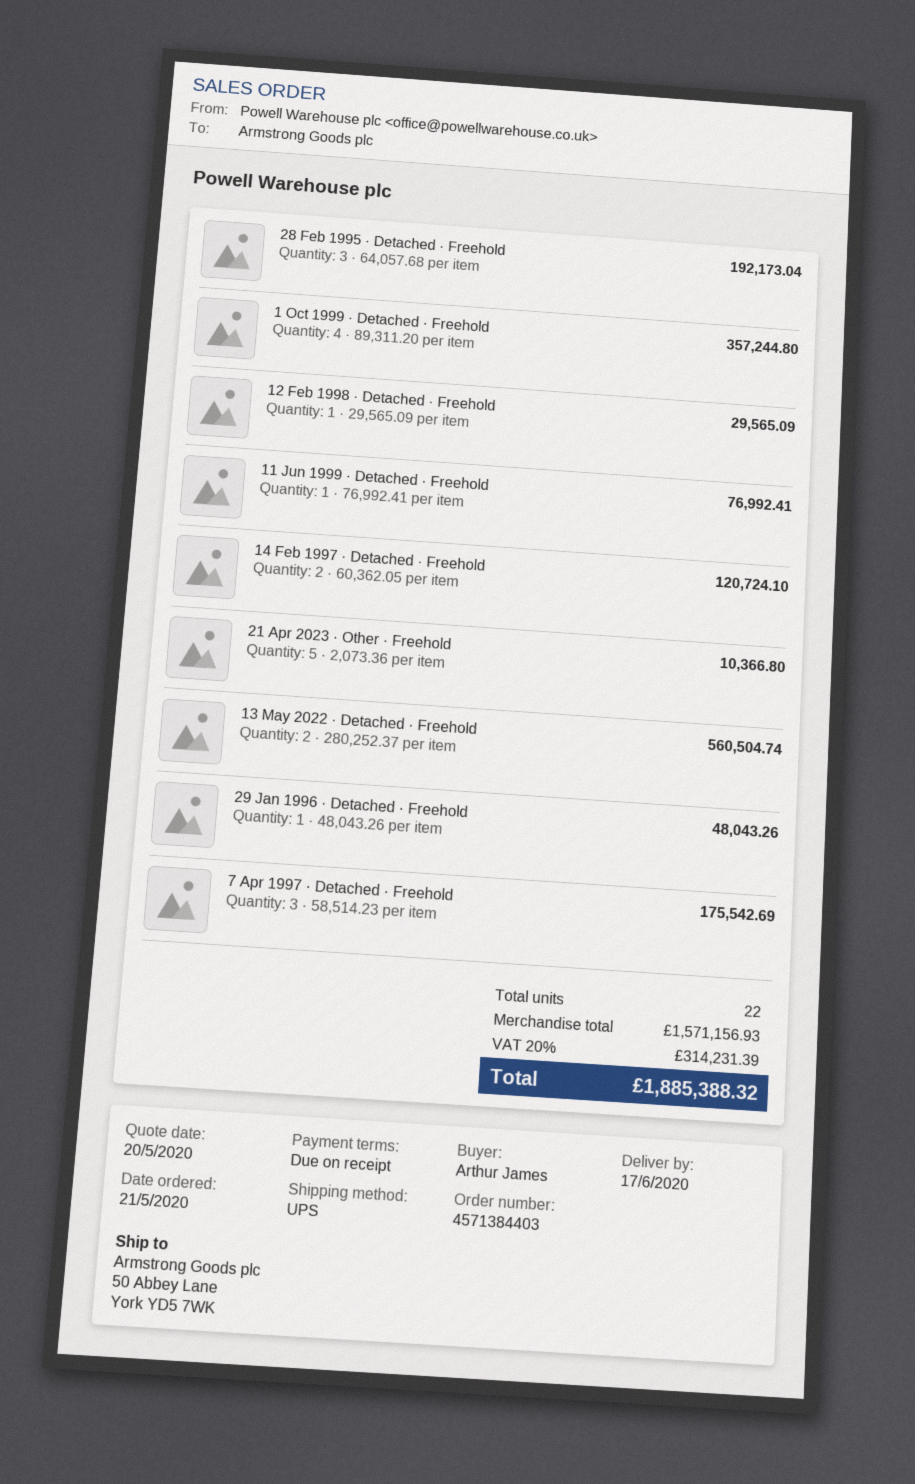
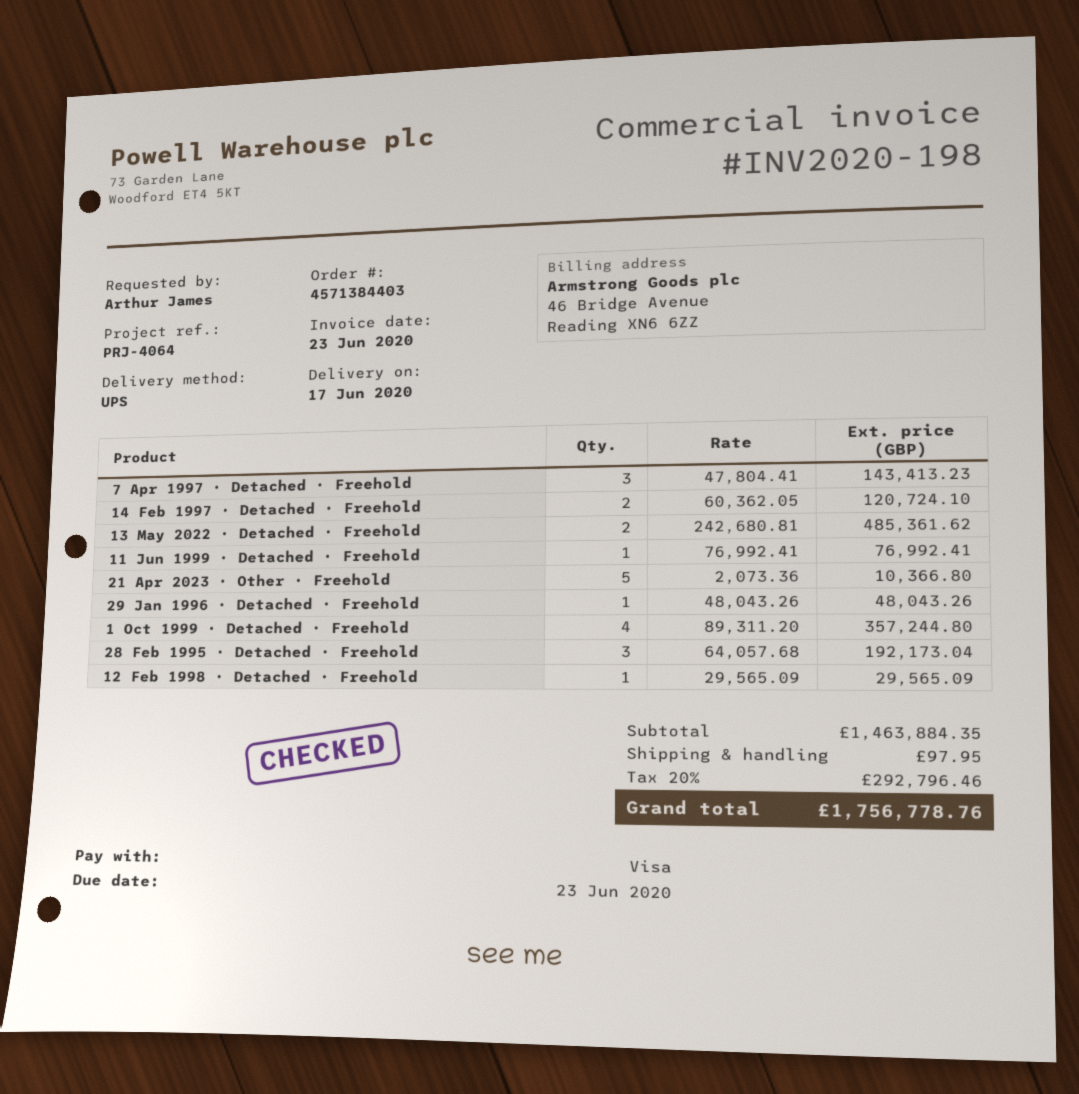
13 May 2022 · Detached · Freehold: 2 x 280252.37 = 560504.74 -> 2 x 242680.81 = 485361.62
7 Apr 1997 · Detached · Freehold: 3 x 58514.23 = 175542.69 -> 3 x 47804.41 = 143413.23
subtotal: 1571156.93 -> 1463884.35
shipping: none -> 97.95
tax: 20% = 314231.39 -> 20% = 292796.46
total: 1885388.32 -> 1756778.76

